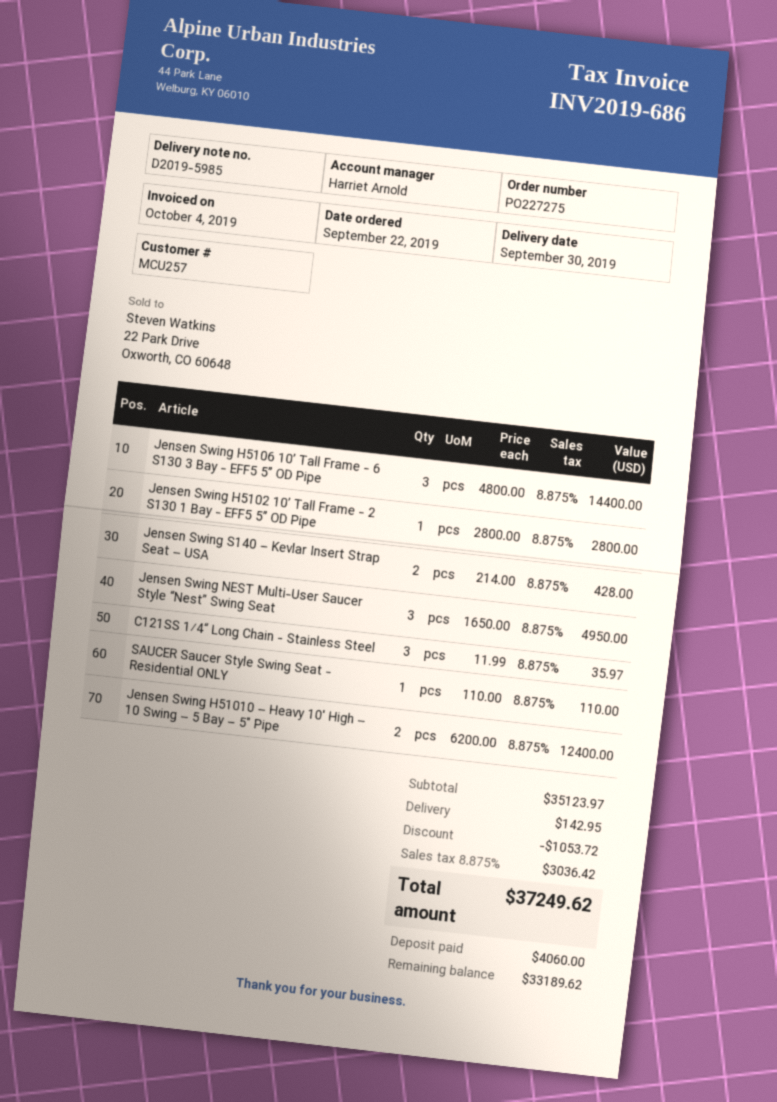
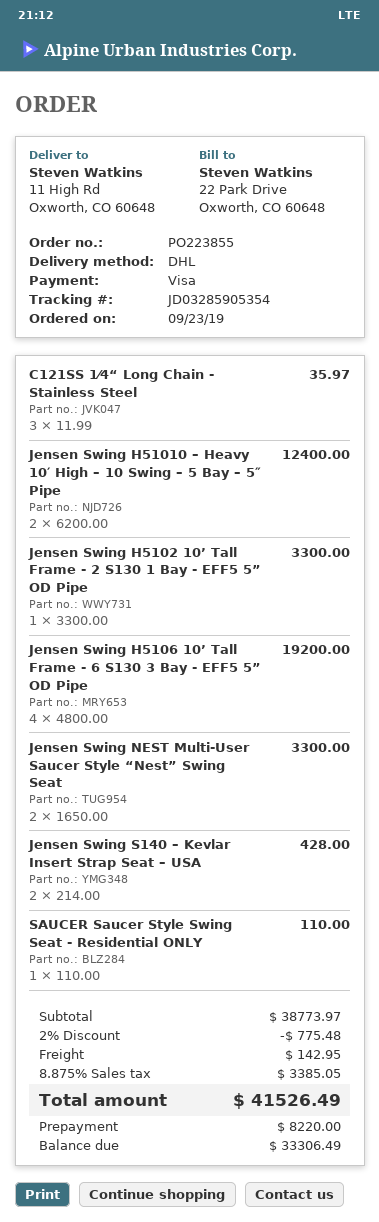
order number: PO227275 -> PO223855
order date: 2019-09-22 -> 2019-09-23
Jensen Swing H5106 10’ Tall Frame - 6 S130 3 Bay - EFF5 5” OD Pipe: 3 x 4800.00 = 14400.00 -> 4 x 4800.00 = 19200.00
Jensen Swing H5102 10’ Tall Frame - 2 S130 1 Bay - EFF5 5” OD Pipe: 1 x 2800.00 = 2800.00 -> 1 x 3300.00 = 3300.00
Jensen Swing NEST Multi-User Saucer Style “Nest” Swing Seat: 3 x 1650.00 = 4950.00 -> 2 x 1650.00 = 3300.00
subtotal: 35123.97 -> 38773.97
discount: 1053.72 -> 775.48
tax: 8.875% = 3036.42 -> 8.875% = 3385.05
total: 37249.62 -> 41526.49
deposit: 4060.00 -> 8220.00
balance: 33189.62 -> 33306.49

